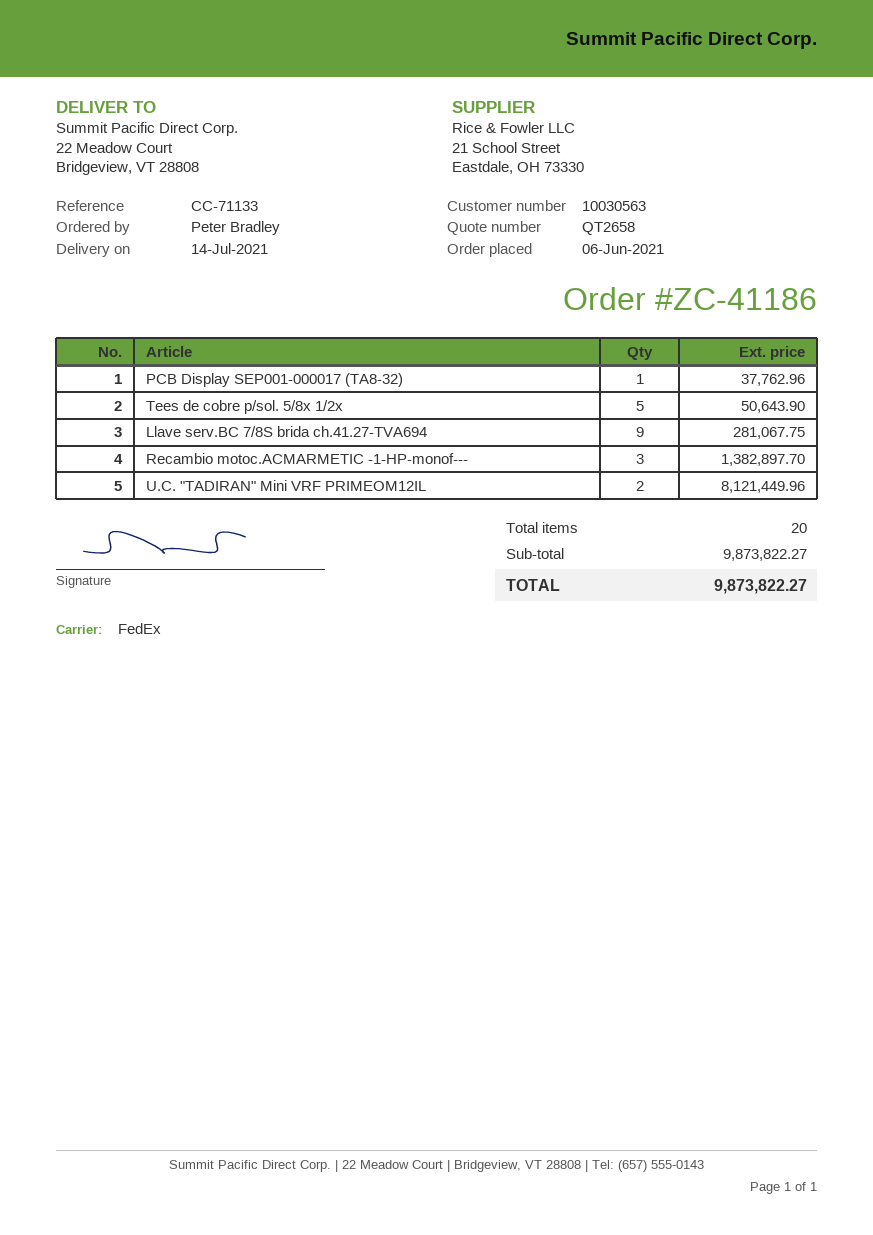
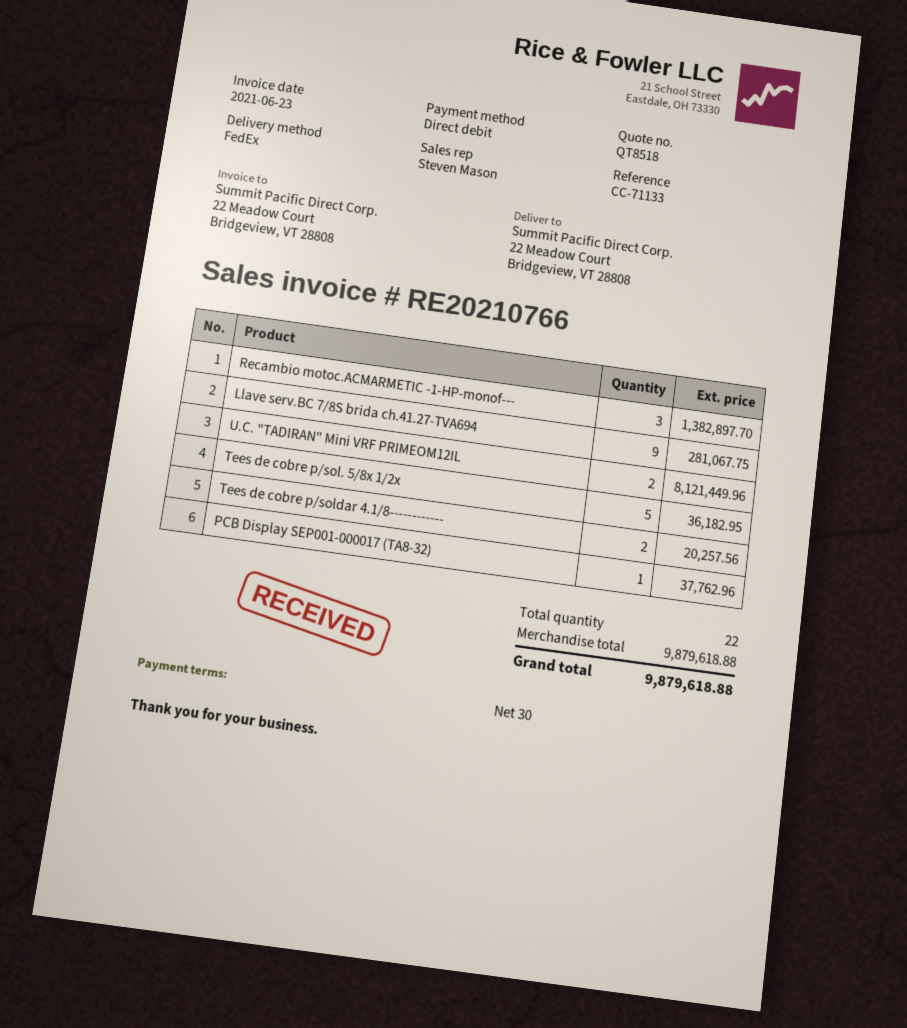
quote number: QT2658 -> QT8518
Tees de cobre p/sol. 5/8x 1/2x: 5 for 50643.90 -> 5 for 36182.95
Tees de cobre p/soldar 4.1/8------------: none -> 2 for 20257.56
total quantity: 20 -> 22
subtotal: 9873822.27 -> 9879618.88
total: 9873822.27 -> 9879618.88

